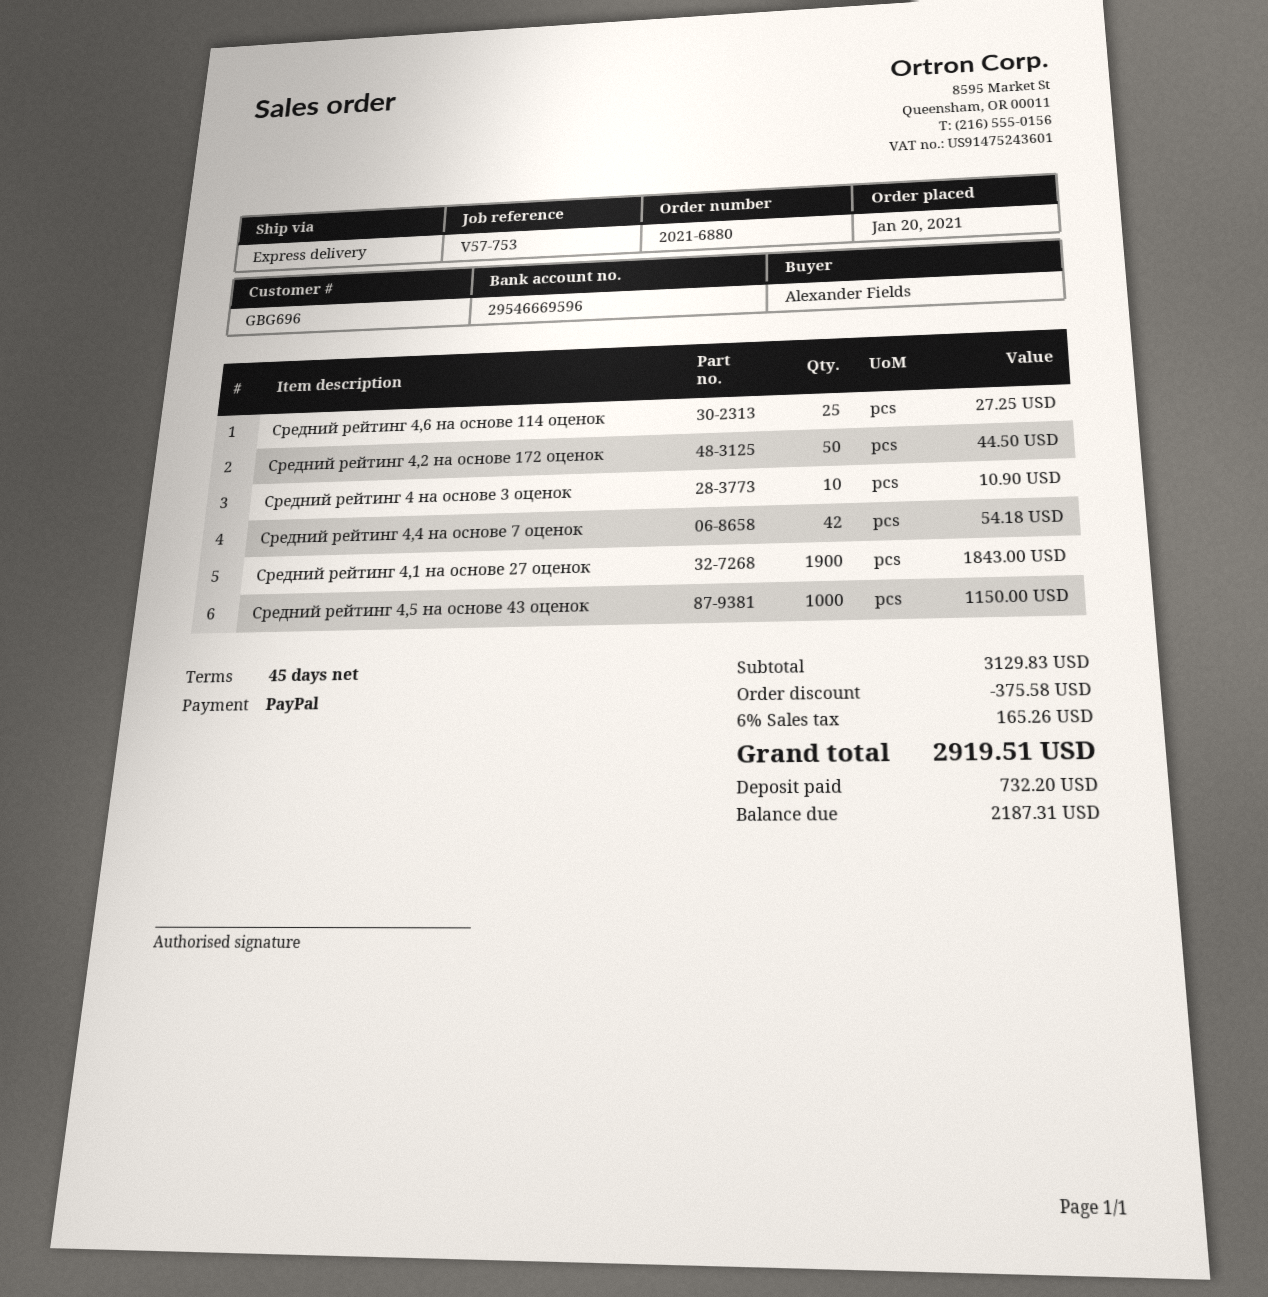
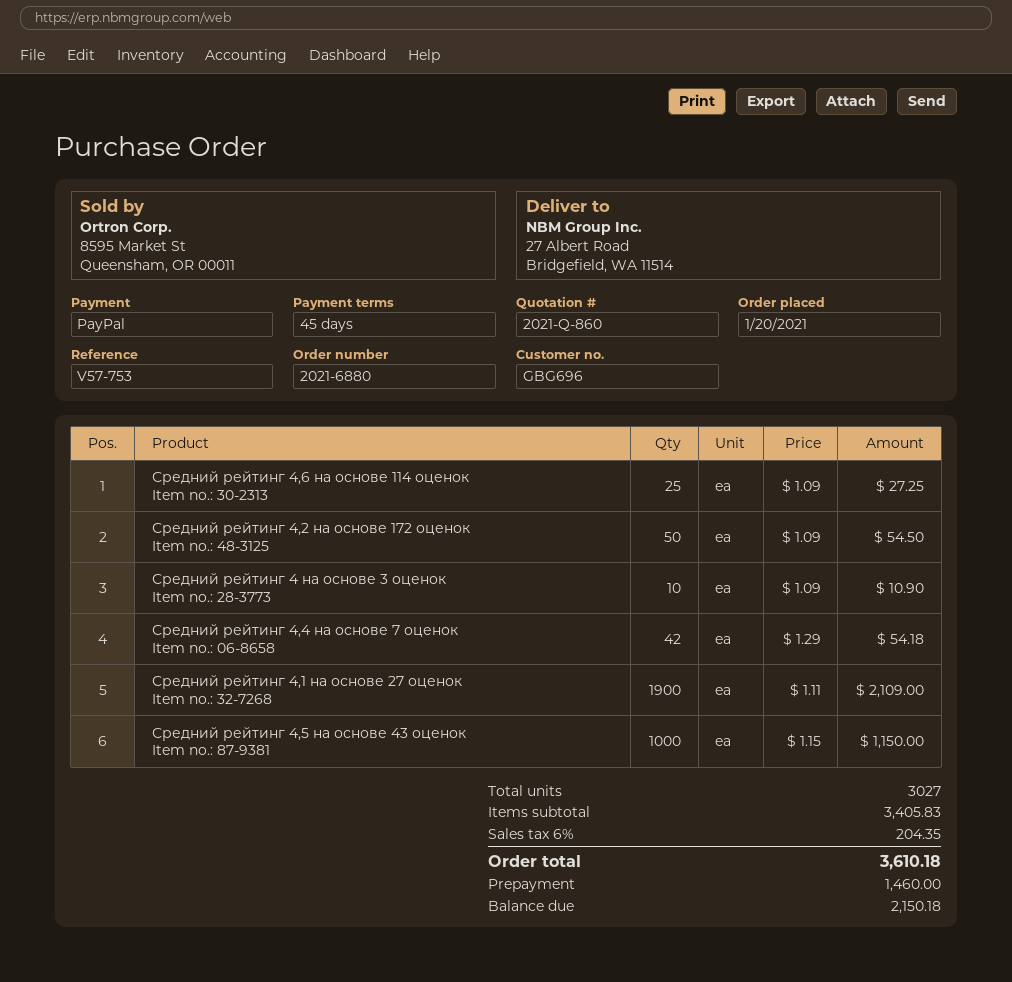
Средний рейтинг 4,2 на основе 172 оценок: 50 for 44.50 -> 50 for 54.50
Средний рейтинг 4,1 на основе 27 оценок: 1900 for 1843.00 -> 1900 for 2109.00
subtotal: 3129.83 -> 3405.83
discount: 375.58 -> none
tax: 6% = 165.26 -> 6% = 204.35
total: 2919.51 -> 3610.18
deposit: 732.20 -> 1460.00
balance: 2187.31 -> 2150.18

